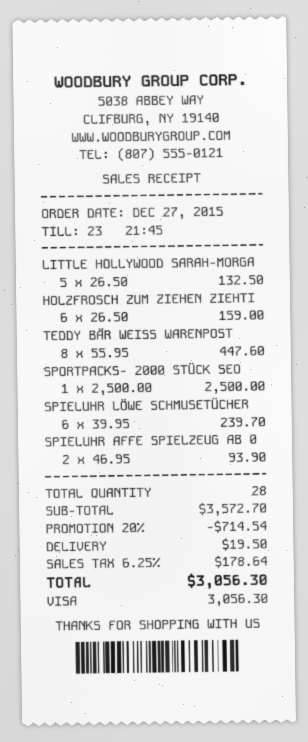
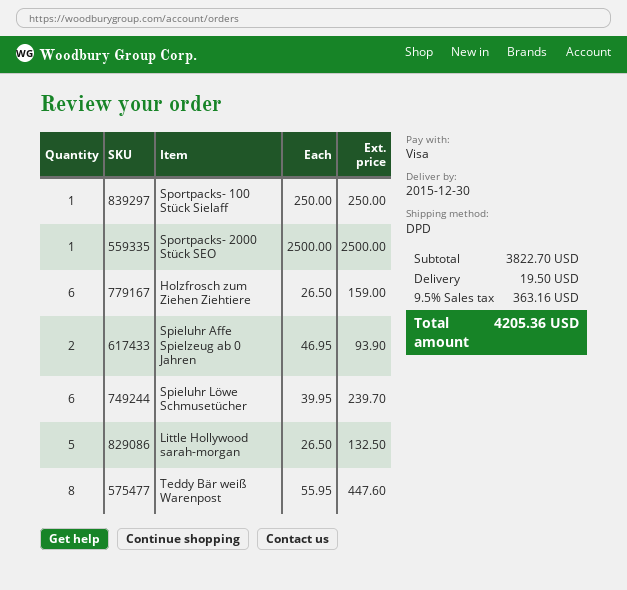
Sportpacks- 100 Stück Sielaff: none -> 1 x 250.00 = 250.00
subtotal: 3572.70 -> 3822.70
discount: 20% = 714.54 -> none
tax: 6.25% = 178.64 -> 9.5% = 363.16
total: 3056.30 -> 4205.36

